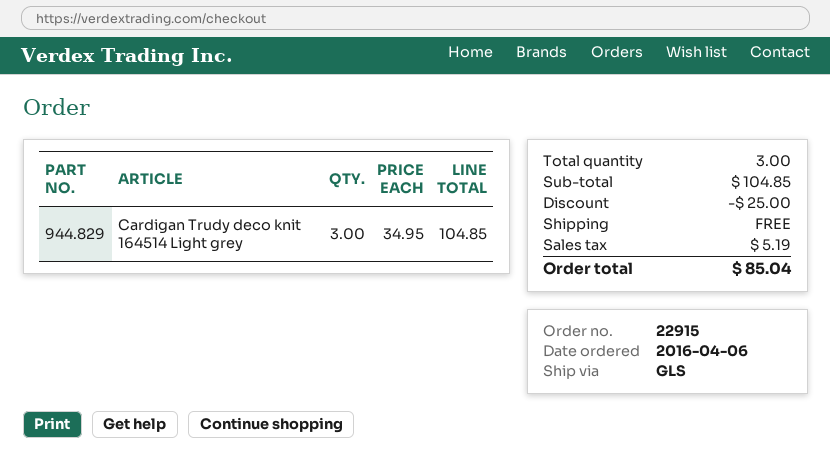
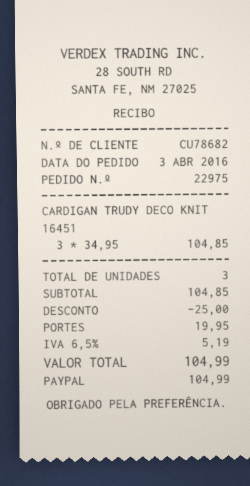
order number: 22915 -> 22975
order date: 2016-04-06 -> 2016-04-03
shipping: 0.00 -> 19.95
total: 85.04 -> 104.99

